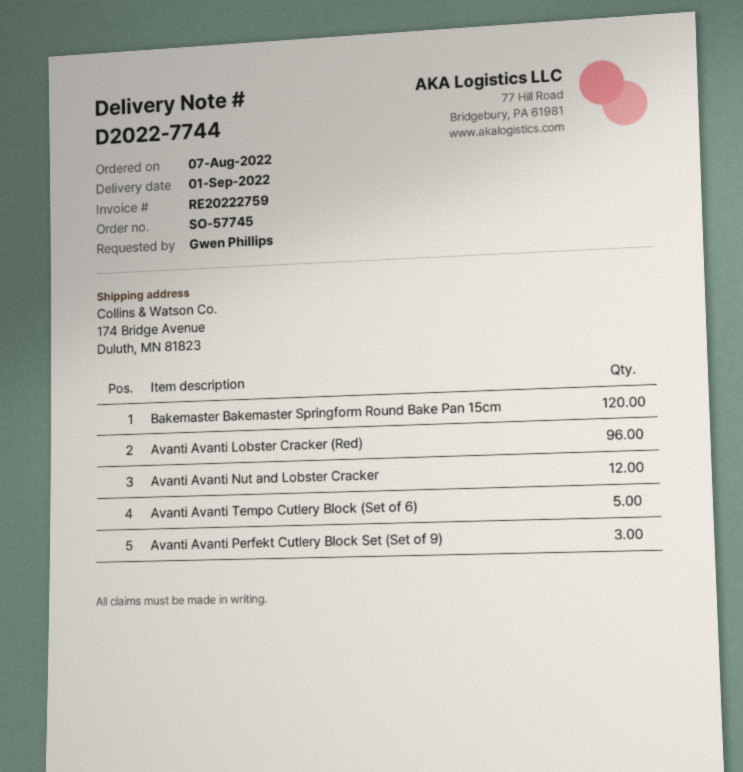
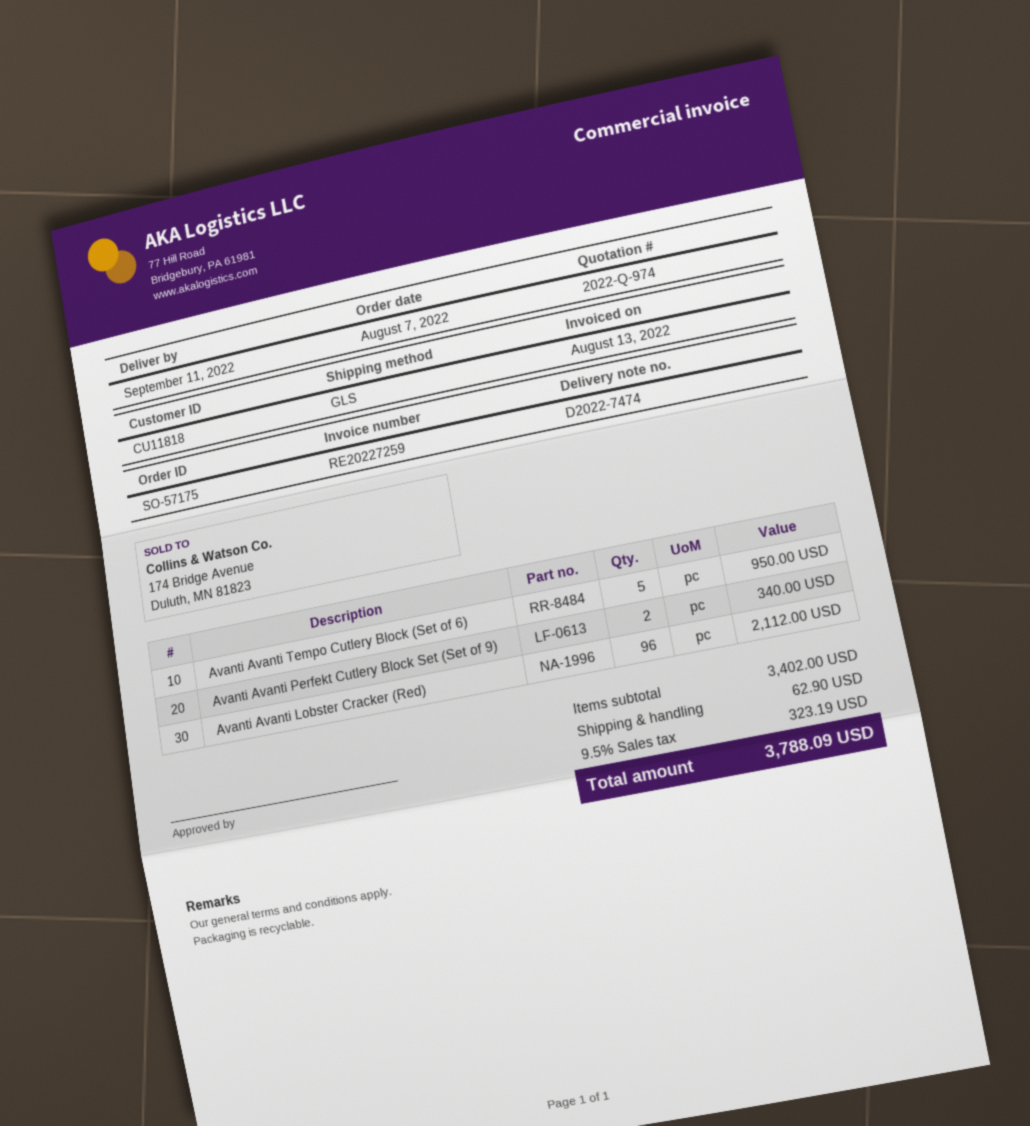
order number: SO-57745 -> SO-57175
delivery note number: D2022-7744 -> D2022-7474
delivery date: 2022-09-01 -> 2022-09-11
invoice number: RE20222759 -> RE20227259
Bakemaster Bakemaster Springform Round Bake Pan 15cm: 120 -> none
Avanti Avanti Nut and Lobster Cracker: 12 -> none
Avanti Avanti Perfekt Cutlery Block Set (Set of 9): 3 -> 2

